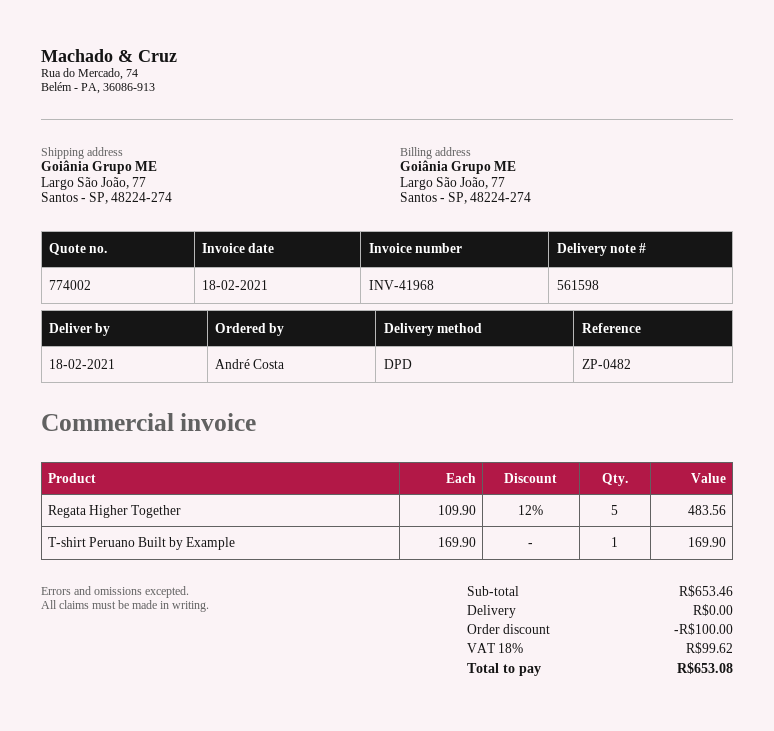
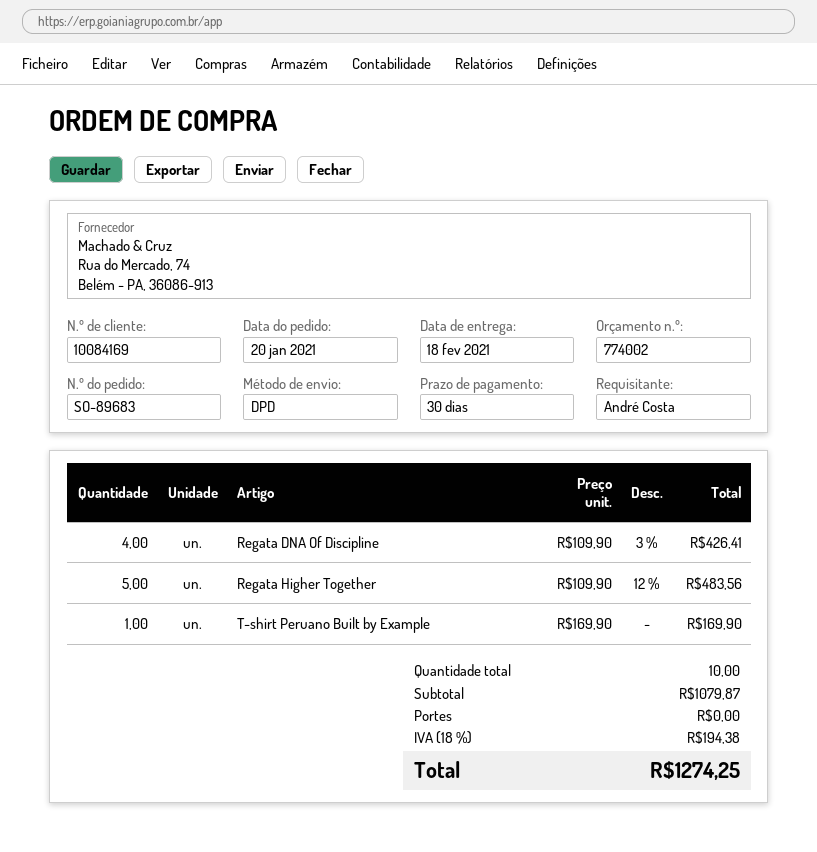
Regata DNA Of Discipline: none -> 4 x 109.90 - 3% = 426.41
subtotal: 653.46 -> 1079.87
discount: 100.00 -> none
tax: 18% = 99.62 -> 18% = 194.38
total: 653.08 -> 1274.25

